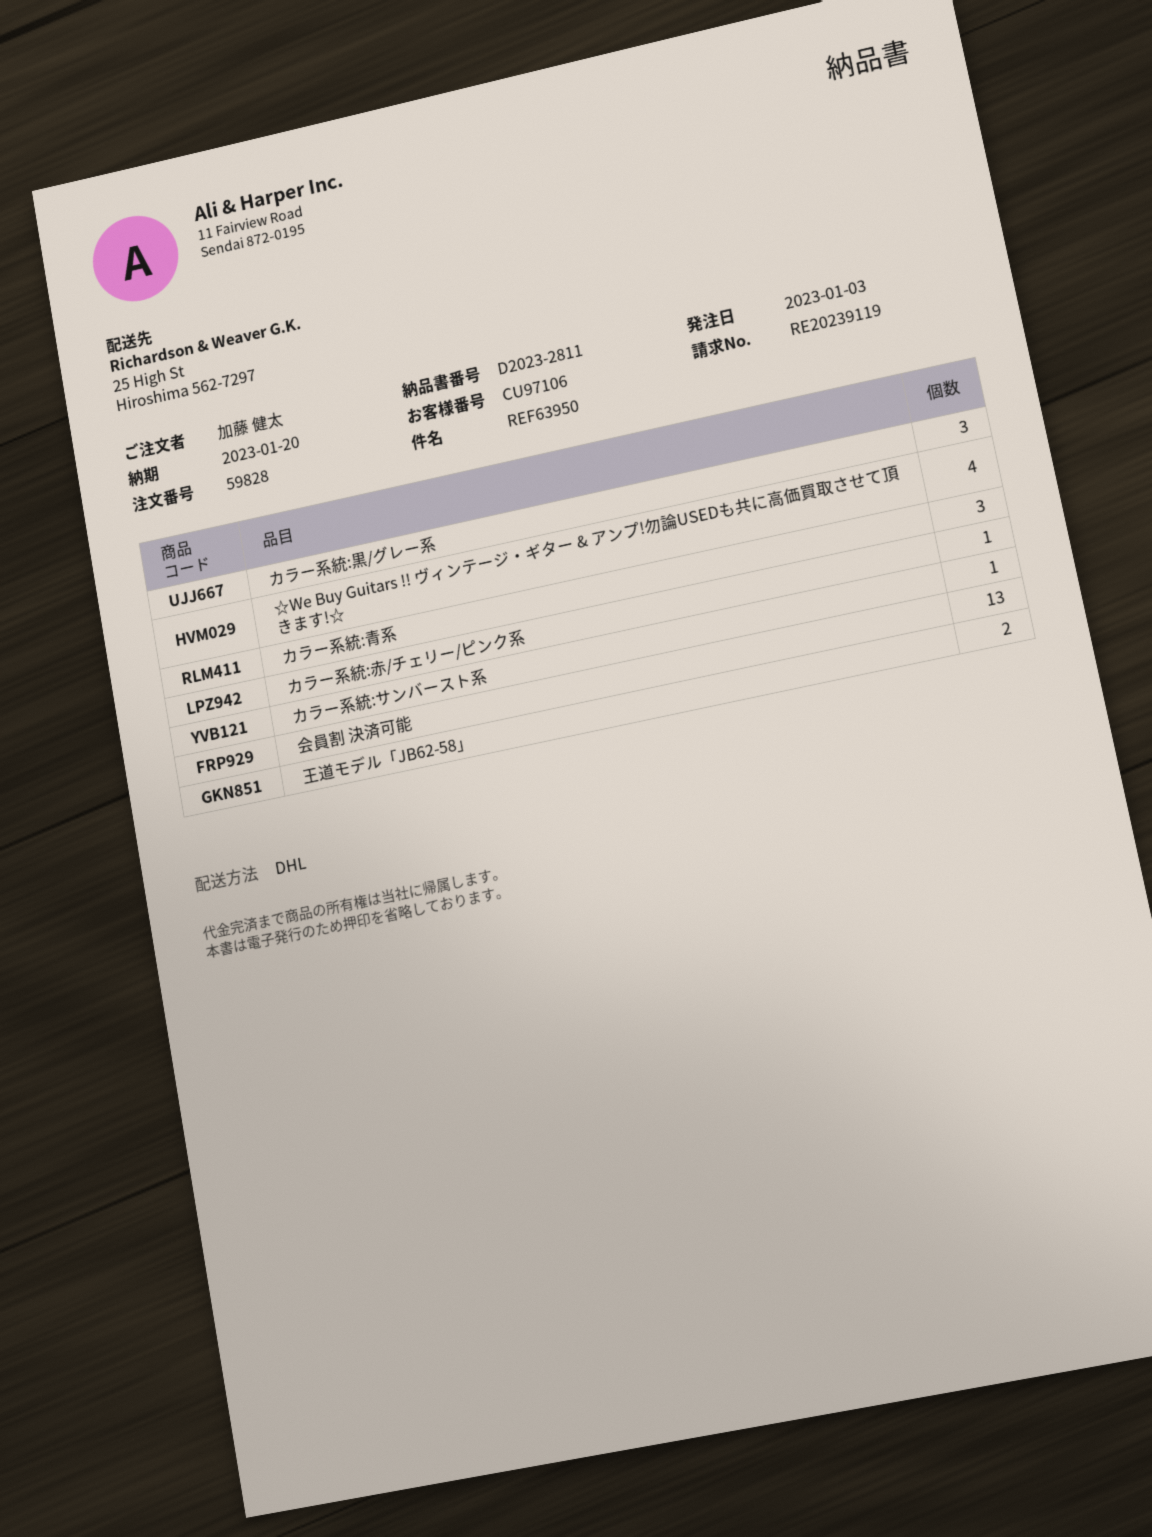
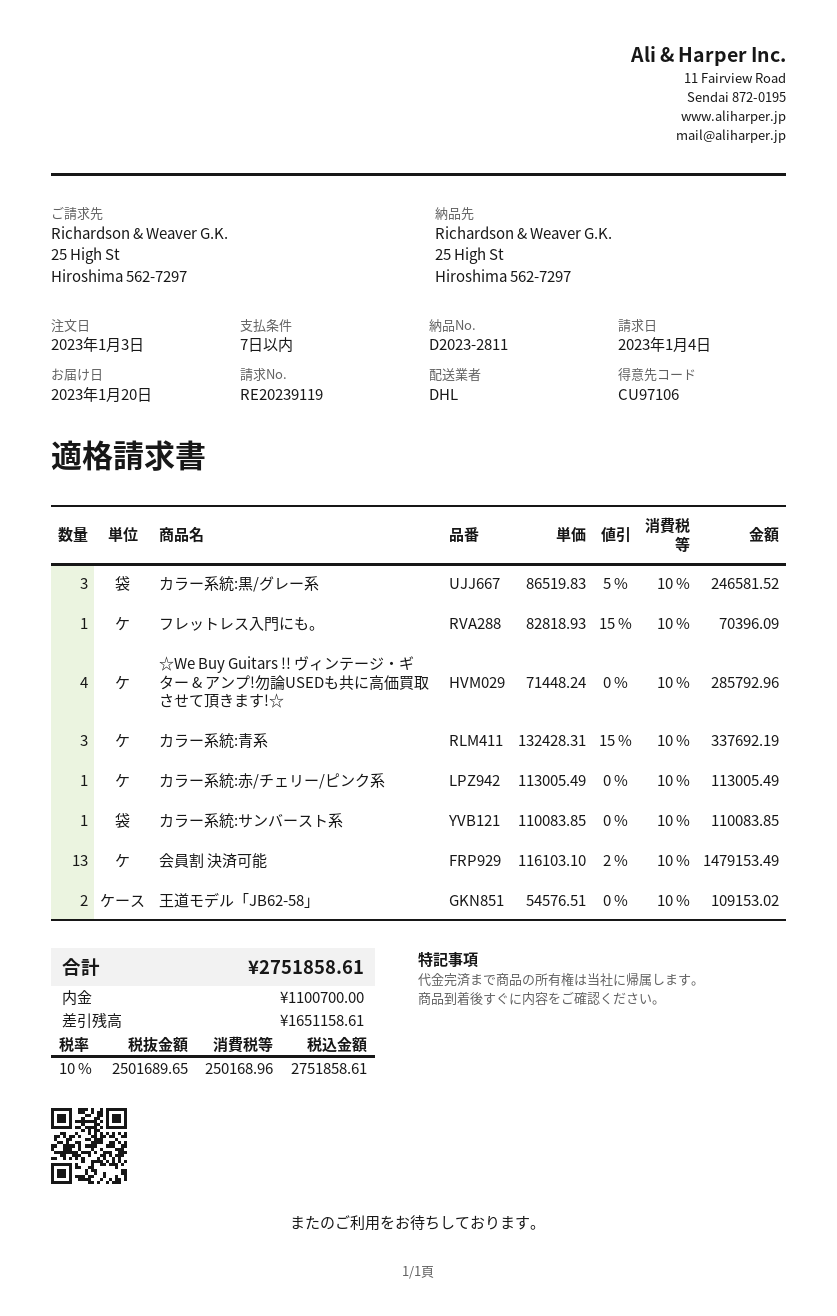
フレットレス入門にも。: none -> 1

